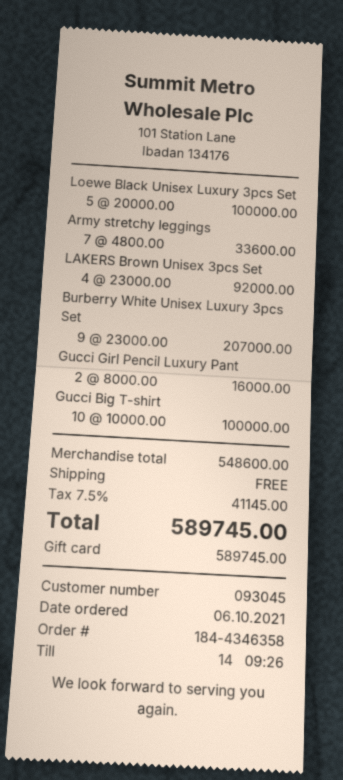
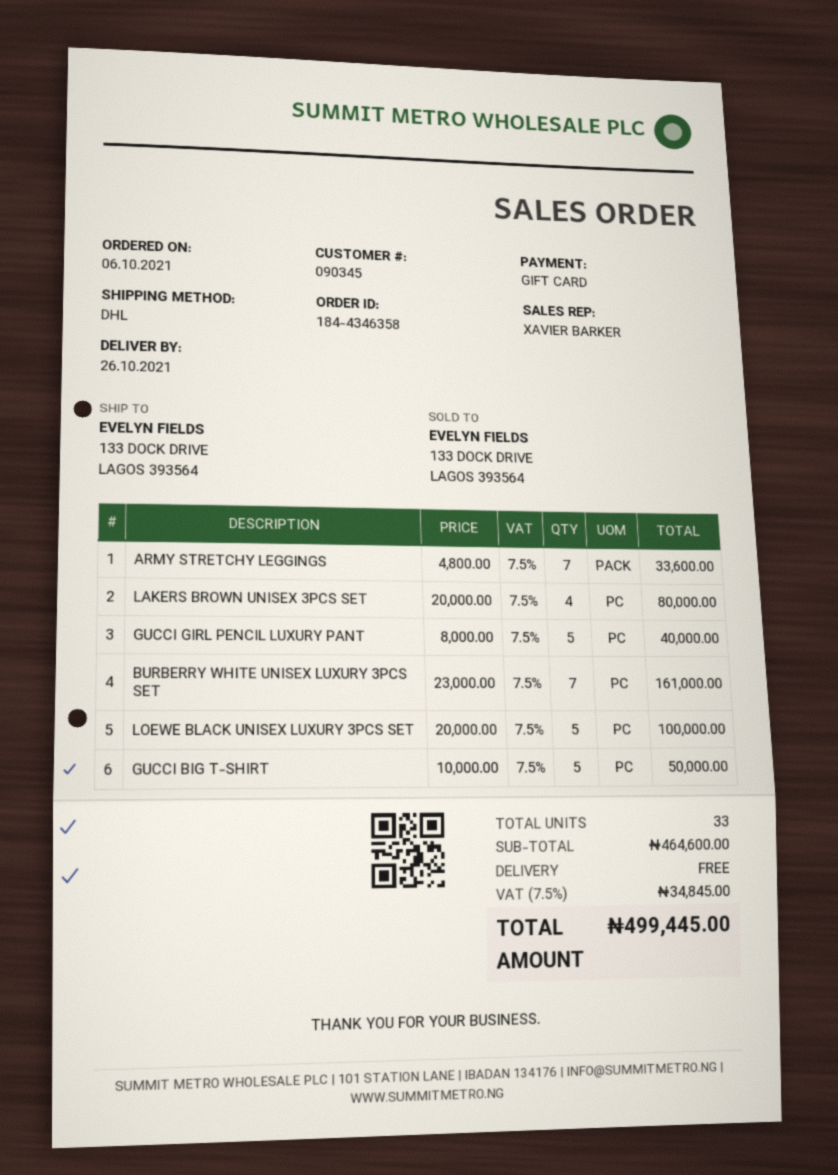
customer number: 093045 -> 090345
LAKERS Brown Unisex 3pcs Set: 4 x 23000.00 = 92000.00 -> 4 x 20000.00 = 80000.00
Burberry White Unisex Luxury 3pcs Set: 9 x 23000.00 = 207000.00 -> 7 x 23000.00 = 161000.00
Gucci Girl Pencil Luxury Pant: 2 x 8000.00 = 16000.00 -> 5 x 8000.00 = 40000.00
Gucci Big T-shirt: 10 x 10000.00 = 100000.00 -> 5 x 10000.00 = 50000.00
subtotal: 548600.00 -> 464600.00
tax: 7.5% = 41145.00 -> 7.5% = 34845.00
total: 589745.00 -> 499445.00

